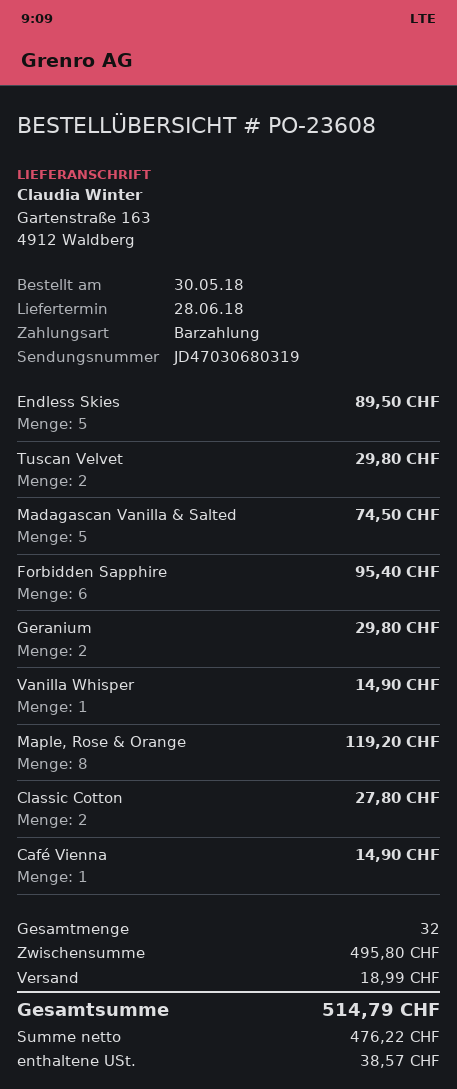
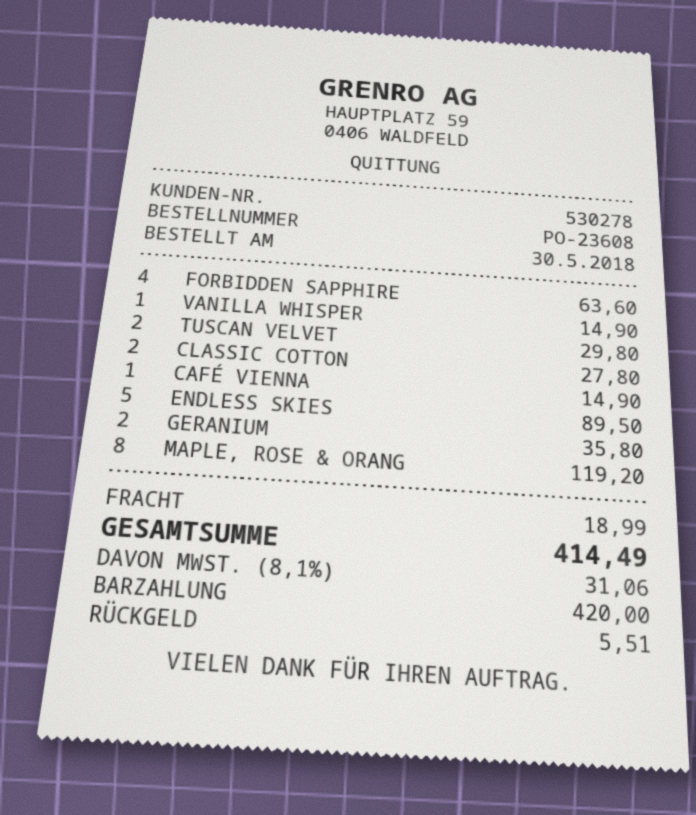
Madagascan Vanilla & Salted: 5 for 74.50 -> none
Forbidden Sapphire: 6 for 95.40 -> 4 for 63.60
Geranium: 2 for 29.80 -> 2 for 35.80
tax: 38.57 -> 31.06
total: 514.79 -> 414.49

